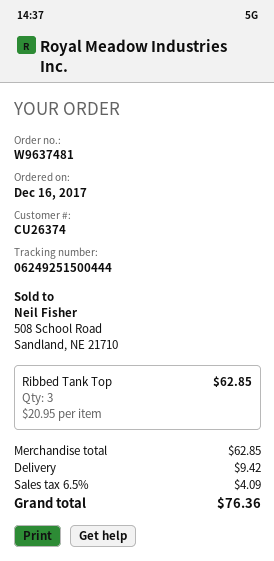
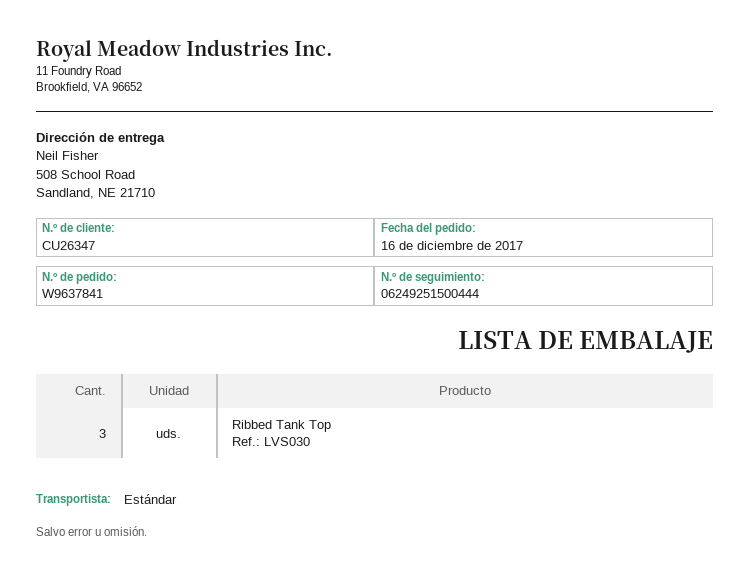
order number: W9637481 -> W9637841
customer number: CU26374 -> CU26347

